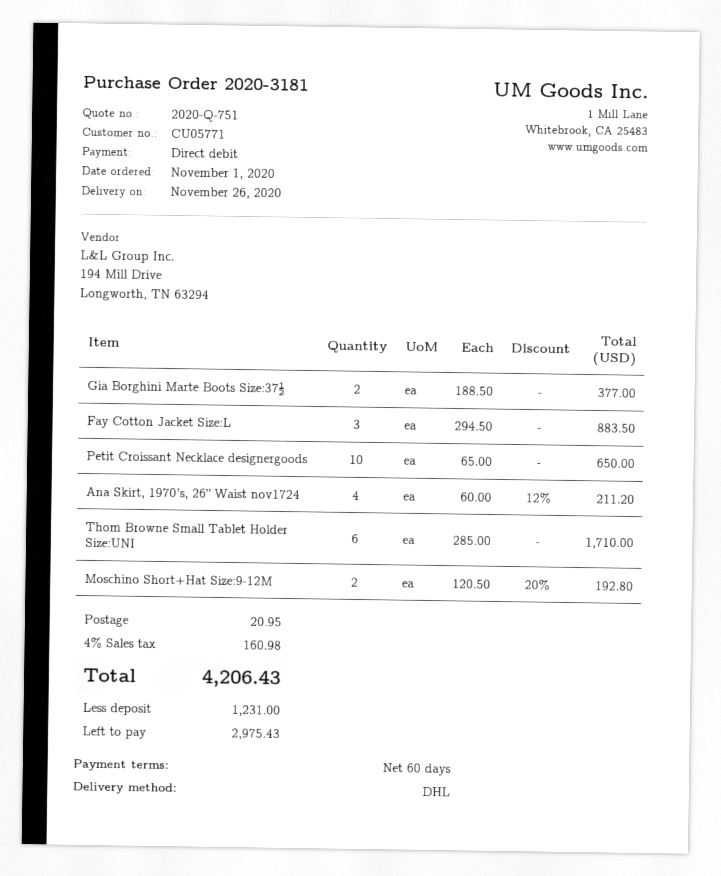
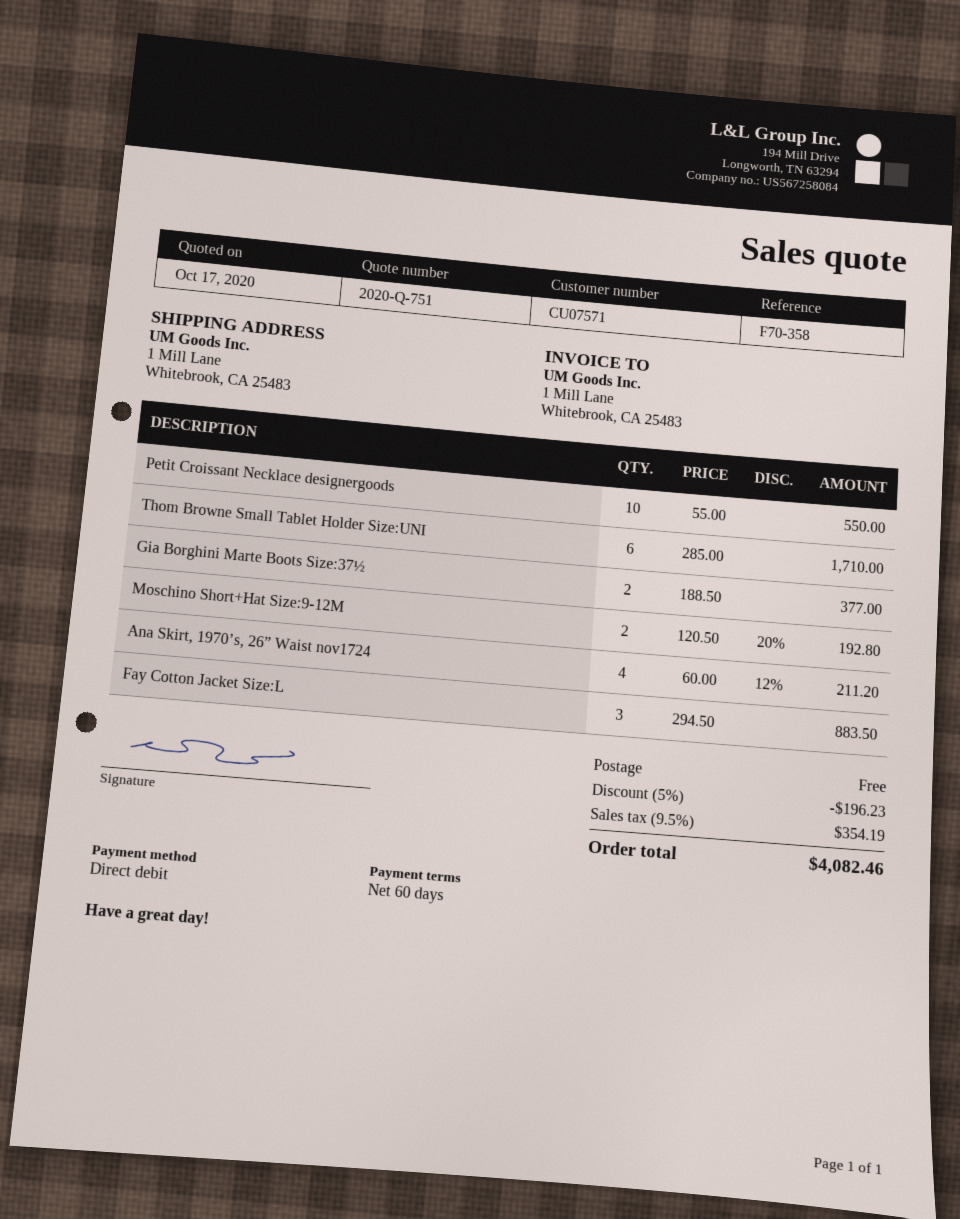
customer number: CU05771 -> CU07571
Petit Croissant Necklace designergoods: 10 x 65.00 = 650.00 -> 10 x 55.00 = 550.00
discount: none -> 5% = 196.23
shipping: 20.95 -> 0.00
tax: 4% = 160.98 -> 9.5% = 354.19
total: 4206.43 -> 4082.46

